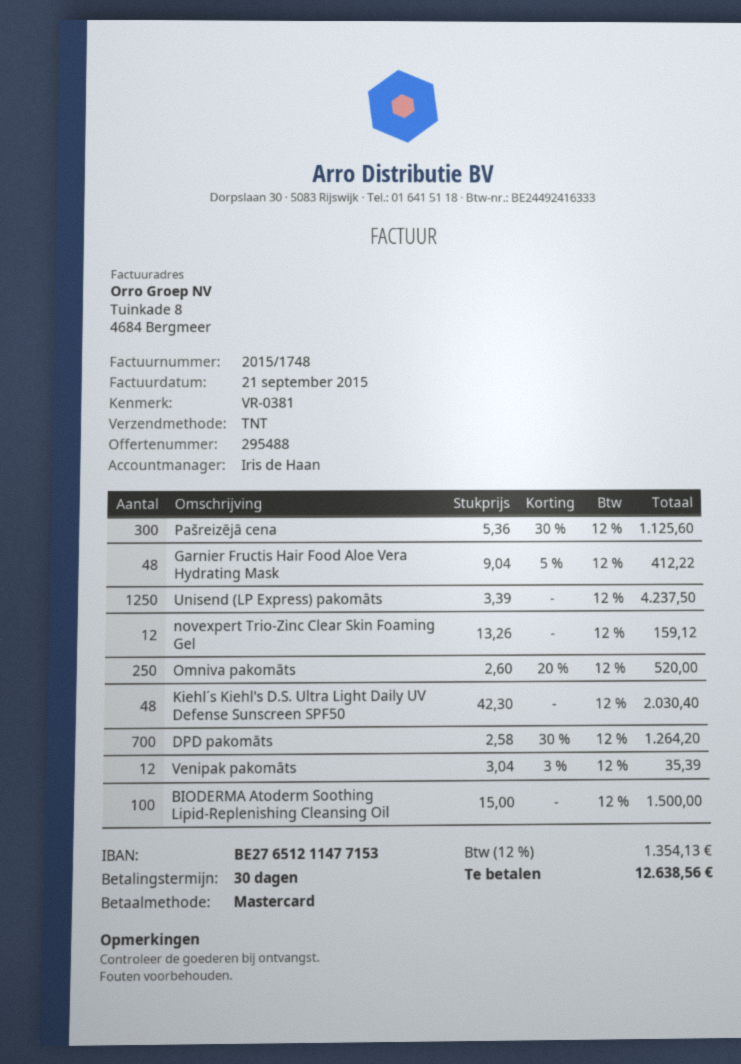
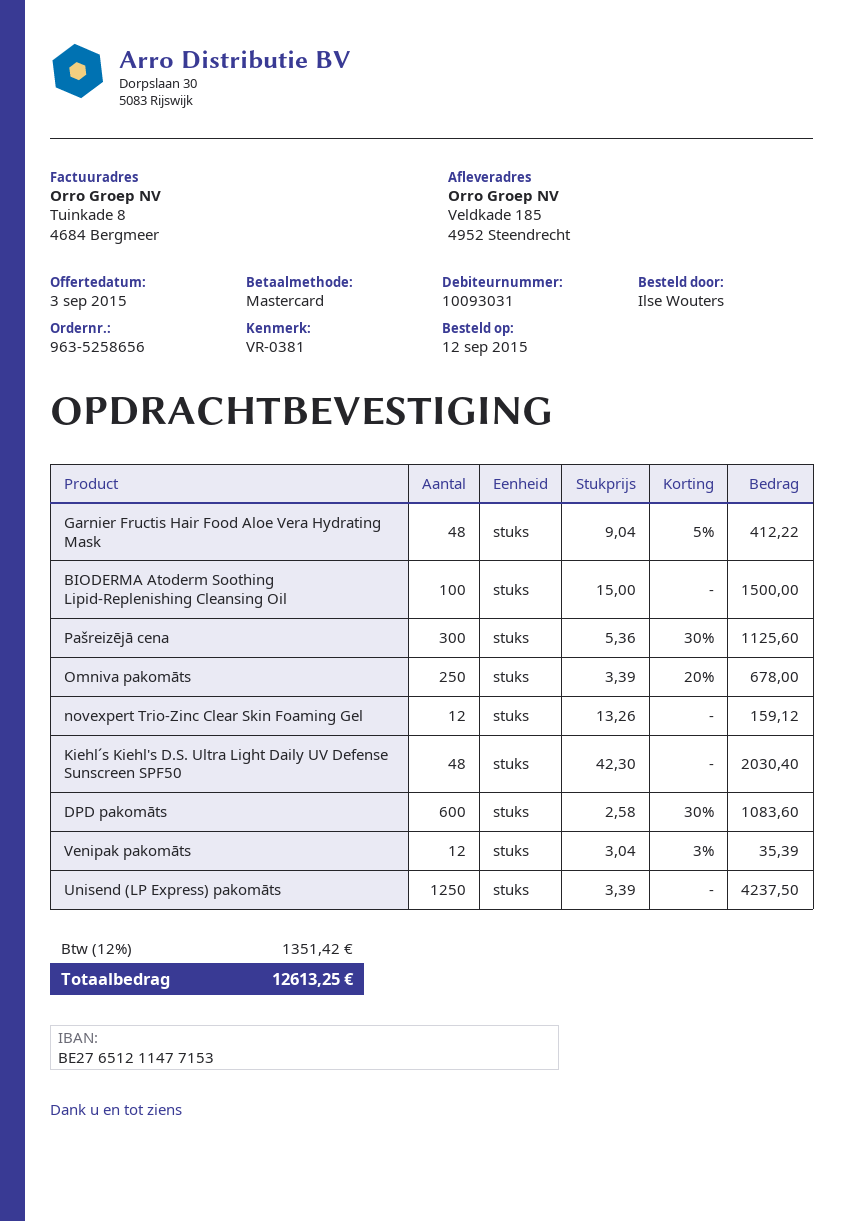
Omniva pakomāts: 250 x 2.60 - 20% = 520.00 -> 250 x 3.39 - 20% = 678.00
DPD pakomāts: 700 x 2.58 - 30% = 1264.20 -> 600 x 2.58 - 30% = 1083.60
tax: 12% = 1354.13 -> 12% = 1351.42
total: 12638.56 -> 12613.25

